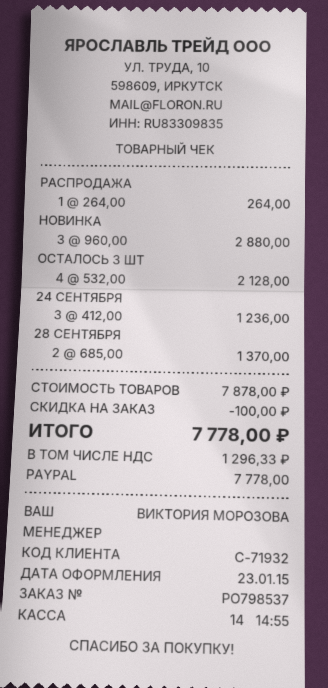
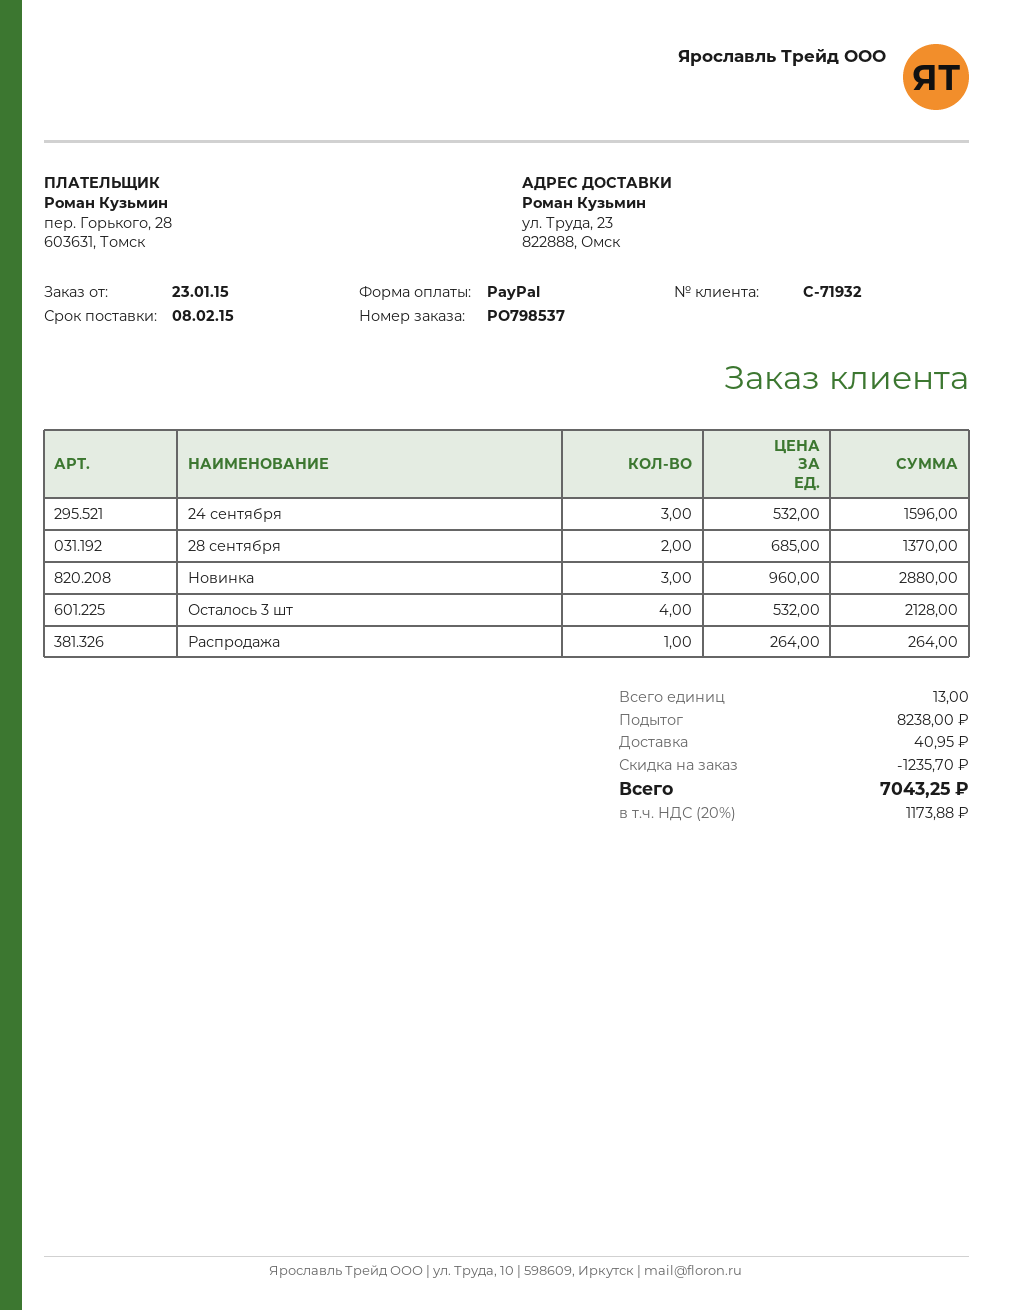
24 СЕНТЯБРЯ: 3 x 412.00 = 1236.00 -> 3 x 532.00 = 1596.00
subtotal: 7878.00 -> 8238.00
discount: 100.00 -> 1235.70
shipping: none -> 40.95
tax: 1296.33 -> 1173.88
total: 7778.00 -> 7043.25

